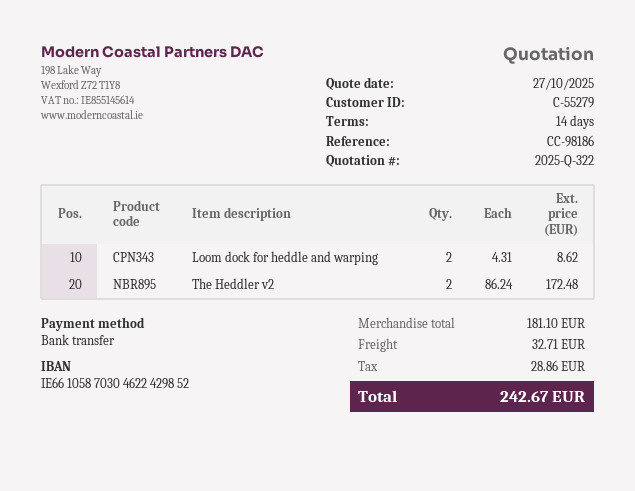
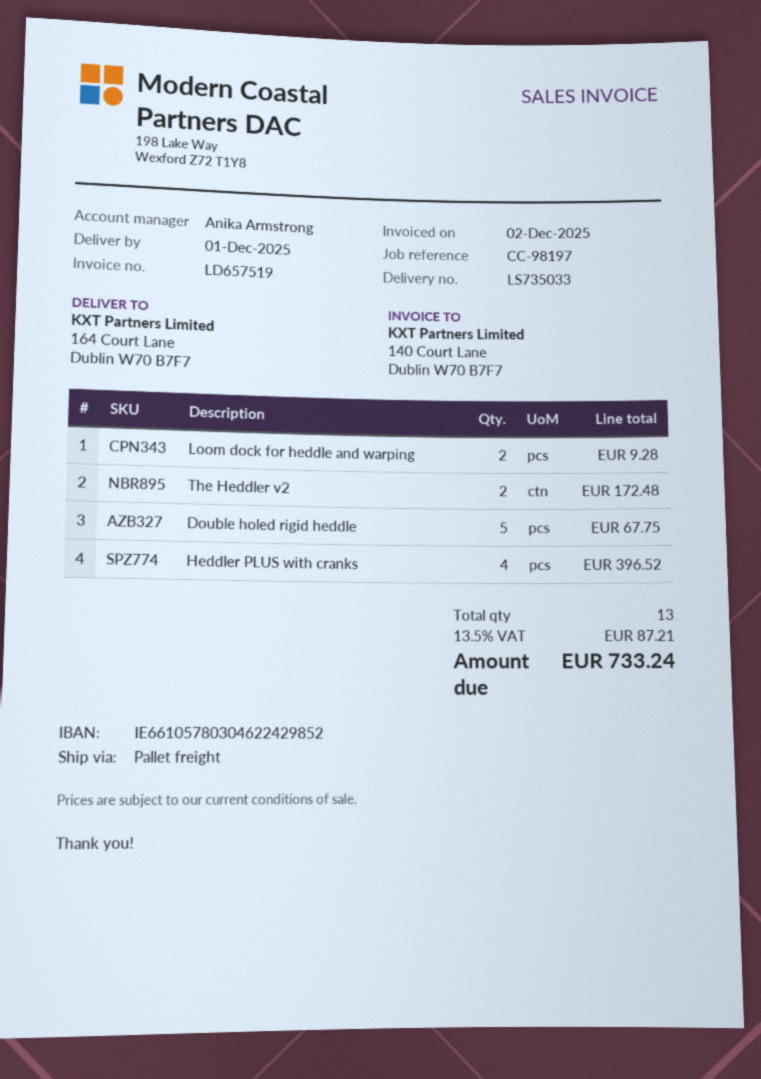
reference: CC-98186 -> CC-98197
bank account: IE66105870304622429852 -> IE66105780304622429852
Loom dock for heddle and warping: 2 for 8.62 -> 2 for 9.28
Double holed rigid heddle: none -> 5 for 67.75
Heddler PLUS with cranks: none -> 4 for 396.52
shipping: 32.71 -> none
tax: 28.86 -> 87.21
total: 242.67 -> 733.24

